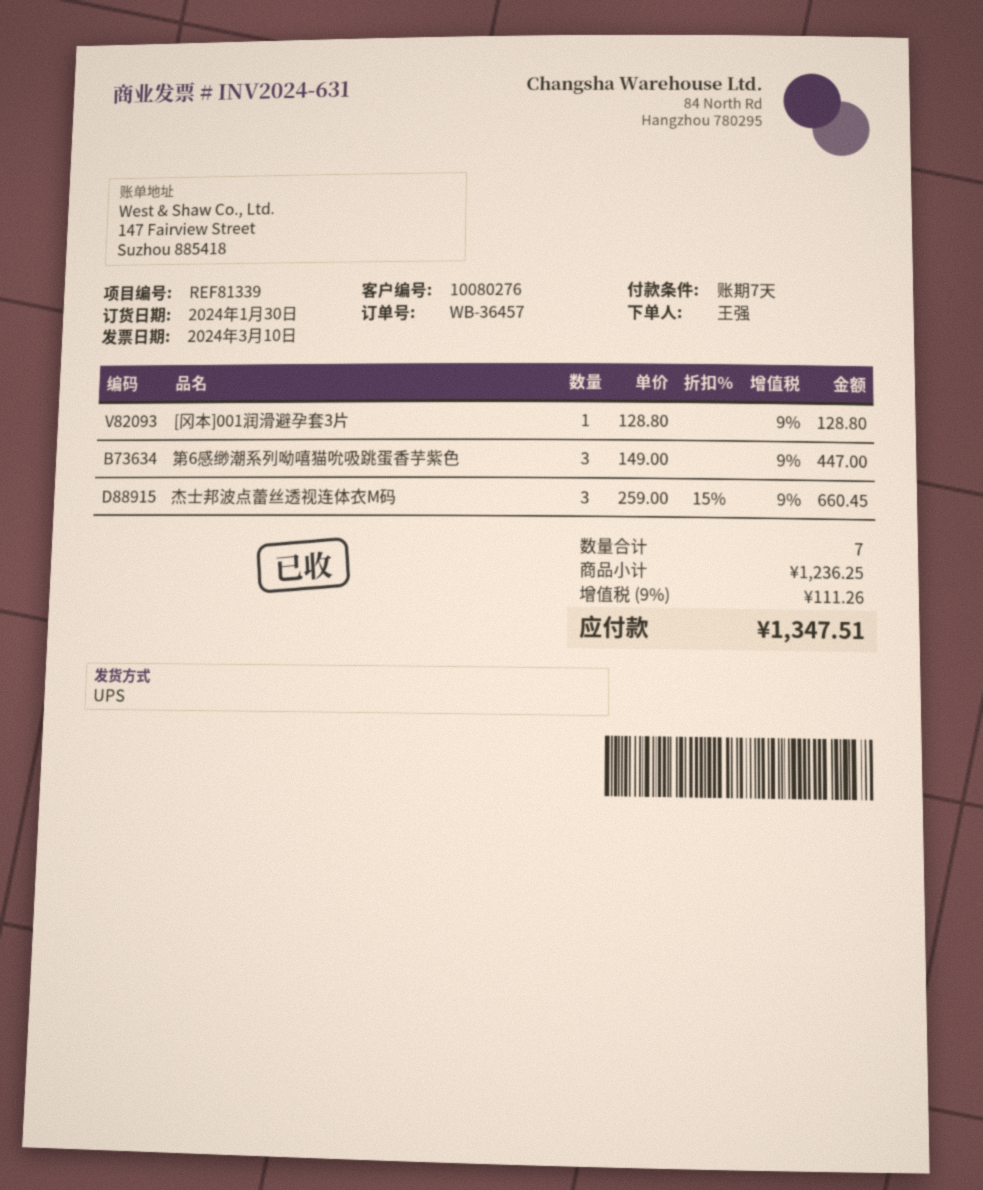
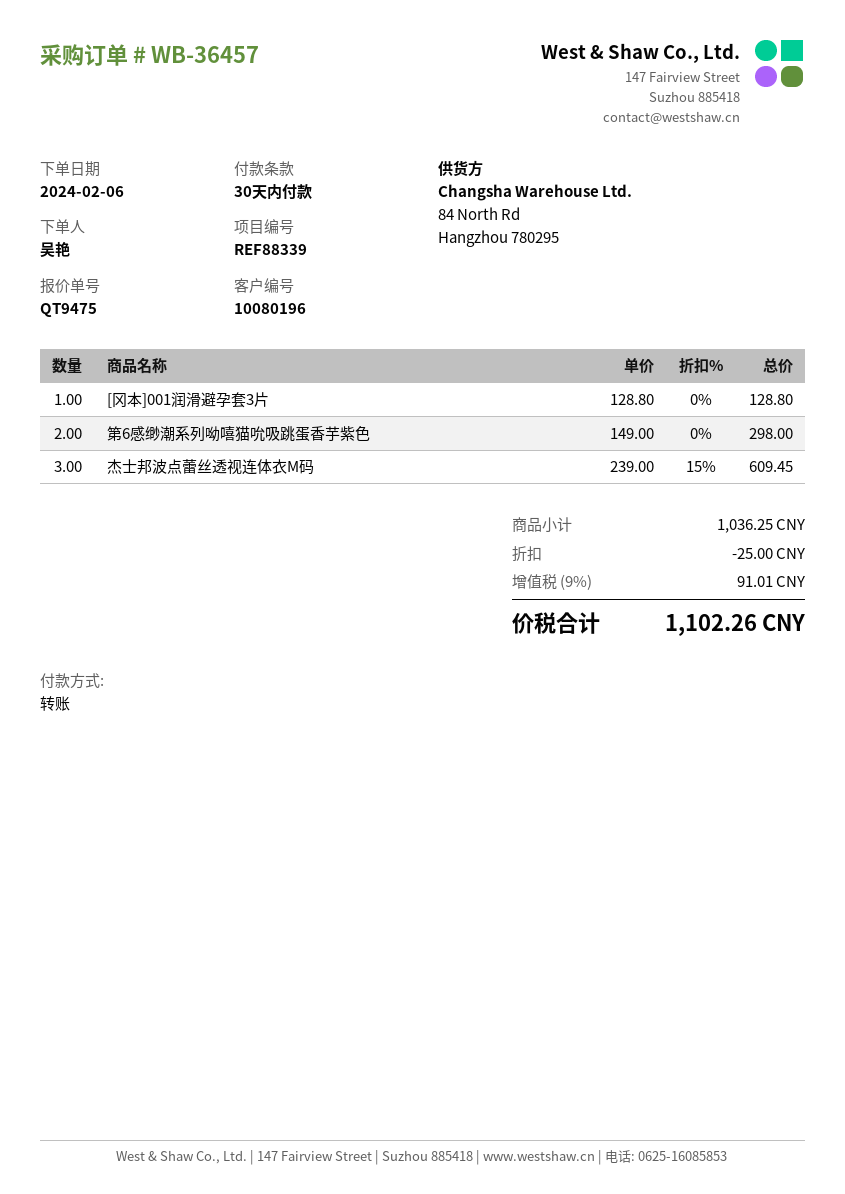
order date: 2024-01-30 -> 2024-02-06
payment terms: 7 days -> 30 days
customer number: 10080276 -> 10080196
reference: REF81339 -> REF88339
ordered by: 王强 -> 吴艳
第6感缈潮系列呦嘻猫吮吸跳蛋香芋紫色: 3 x 149.00 = 447.00 -> 2 x 149.00 = 298.00
杰士邦波点蕾丝透视连体衣M码: 3 x 259.00 - 15% = 660.45 -> 3 x 239.00 - 15% = 609.45
subtotal: 1236.25 -> 1036.25
discount: none -> 25.00
tax: 9% = 111.26 -> 9% = 91.01
total: 1347.51 -> 1102.26

